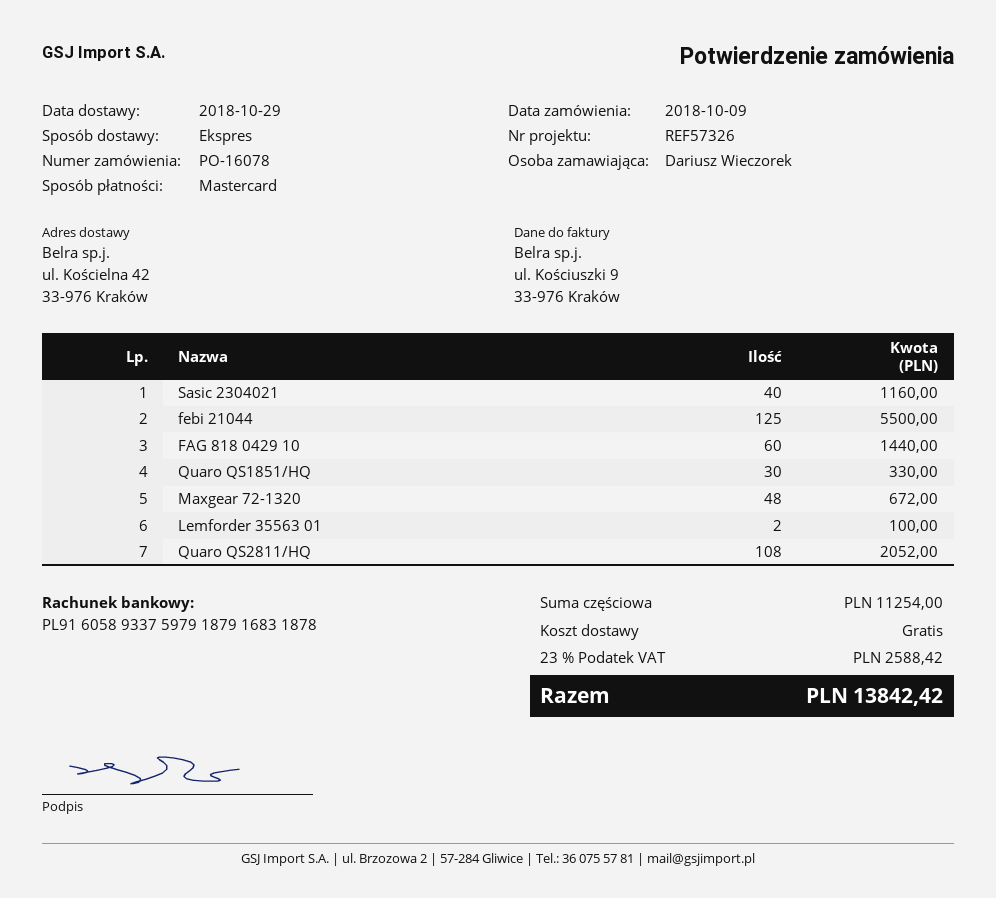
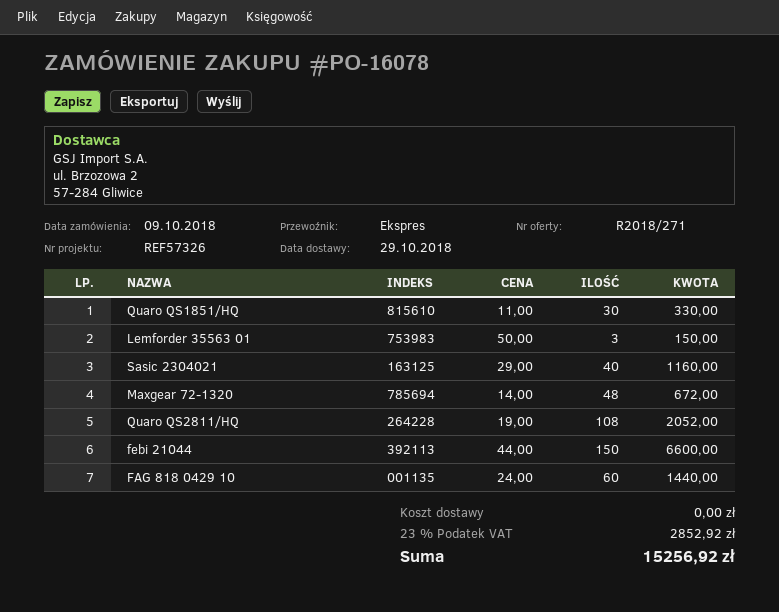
febi 21044: 125 for 5500.00 -> 150 for 6600.00
Lemforder 35563 01: 2 for 100.00 -> 3 for 150.00
tax: 23% = 2588.42 -> 23% = 2852.92
total: 13842.42 -> 15256.92

